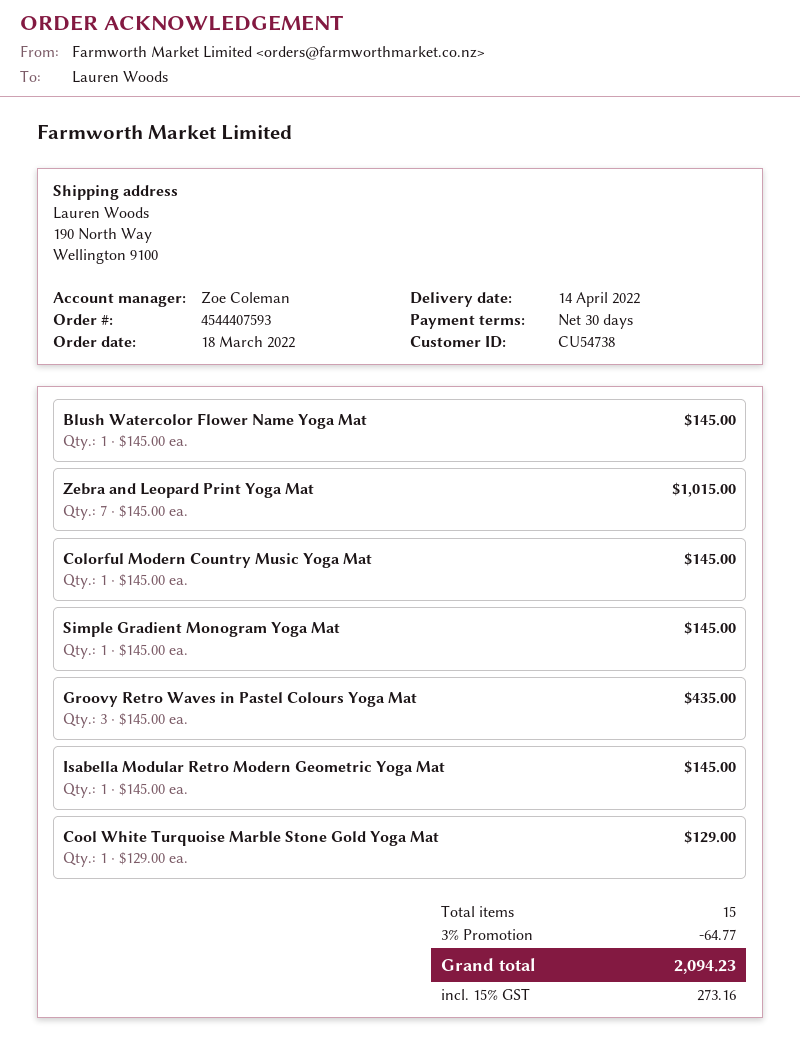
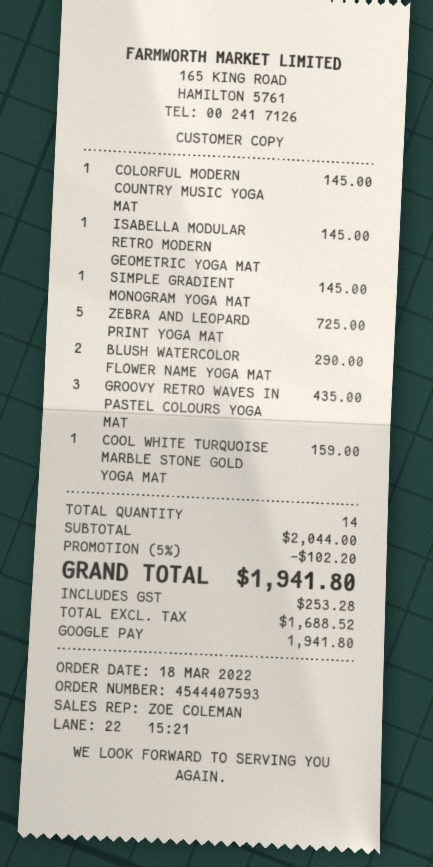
Blush Watercolor Flower Name Yoga Mat: 1 for 145.00 -> 2 for 290.00
Zebra and Leopard Print Yoga Mat: 7 for 1015.00 -> 5 for 725.00
Cool White Turquoise Marble Stone Gold Yoga Mat: 1 for 129.00 -> 1 for 159.00
total quantity: 15 -> 14
discount: 3% = 64.77 -> 5% = 102.20
tax: 273.16 -> 253.28
total: 2094.23 -> 1941.80

